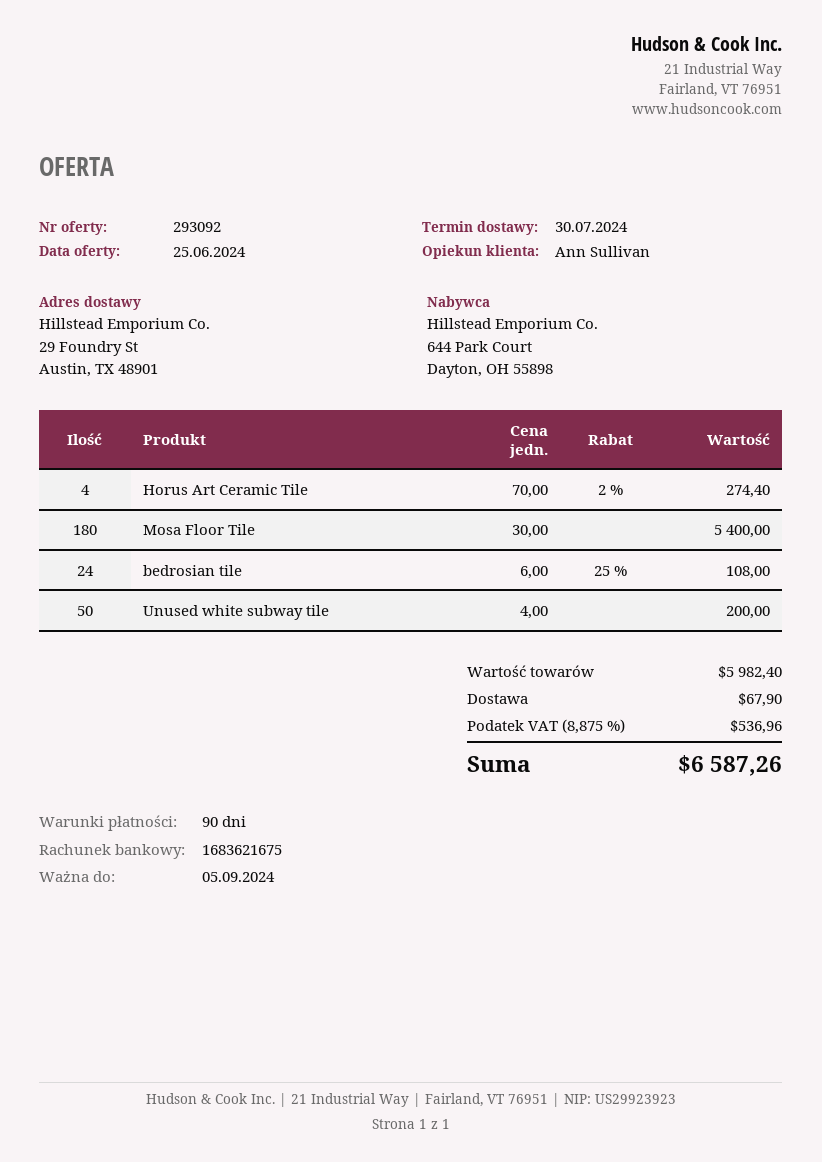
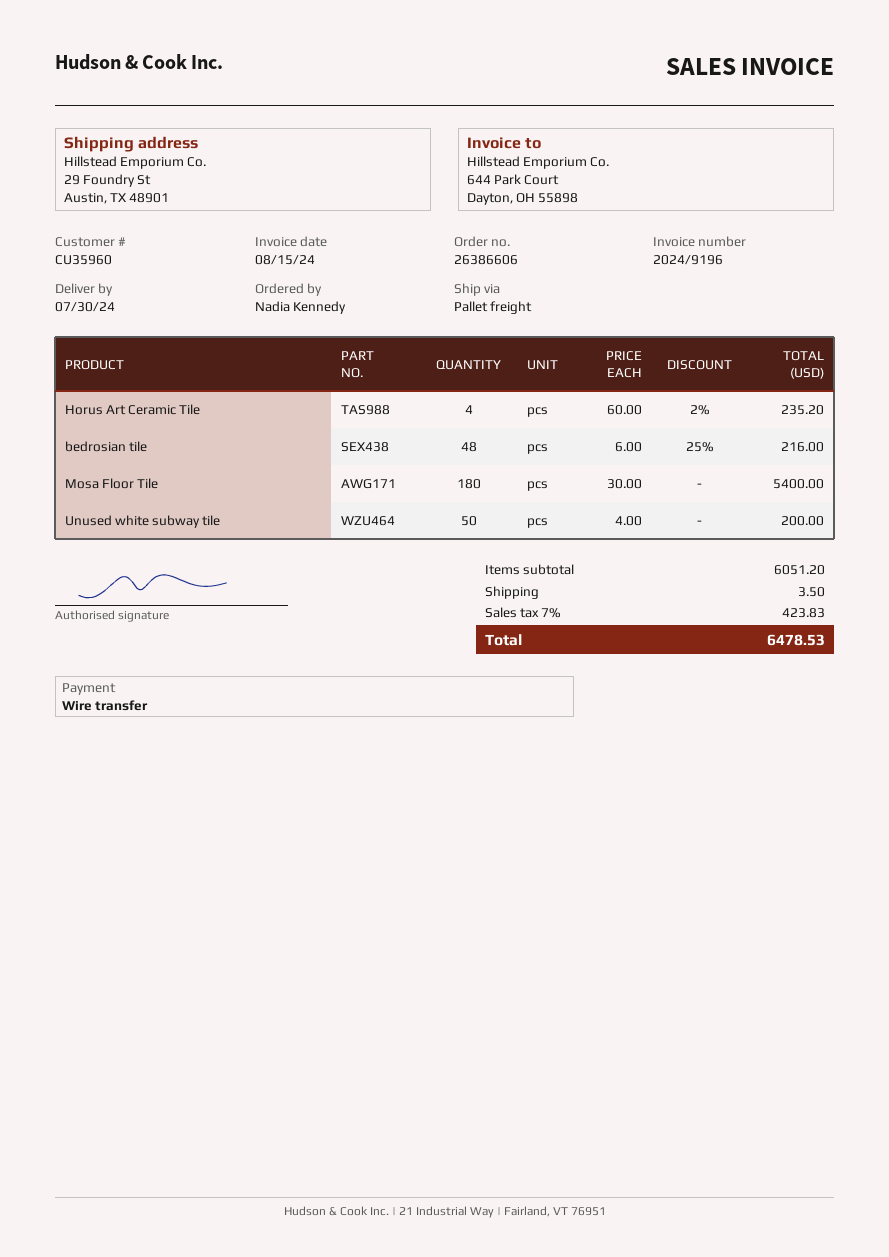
Horus Art Ceramic Tile: 4 x 70.00 - 2% = 274.40 -> 4 x 60.00 - 2% = 235.20
bedrosian tile: 24 x 6.00 - 25% = 108.00 -> 48 x 6.00 - 25% = 216.00
subtotal: 5982.40 -> 6051.20
shipping: 67.90 -> 3.50
tax: 8.875% = 536.96 -> 7% = 423.83
total: 6587.26 -> 6478.53

